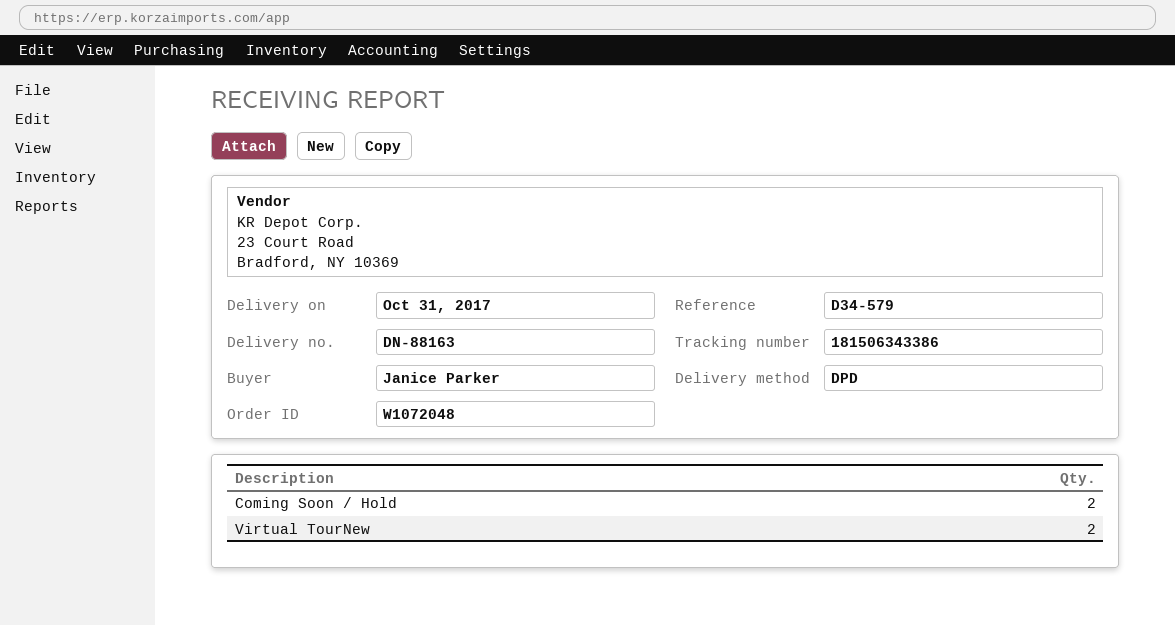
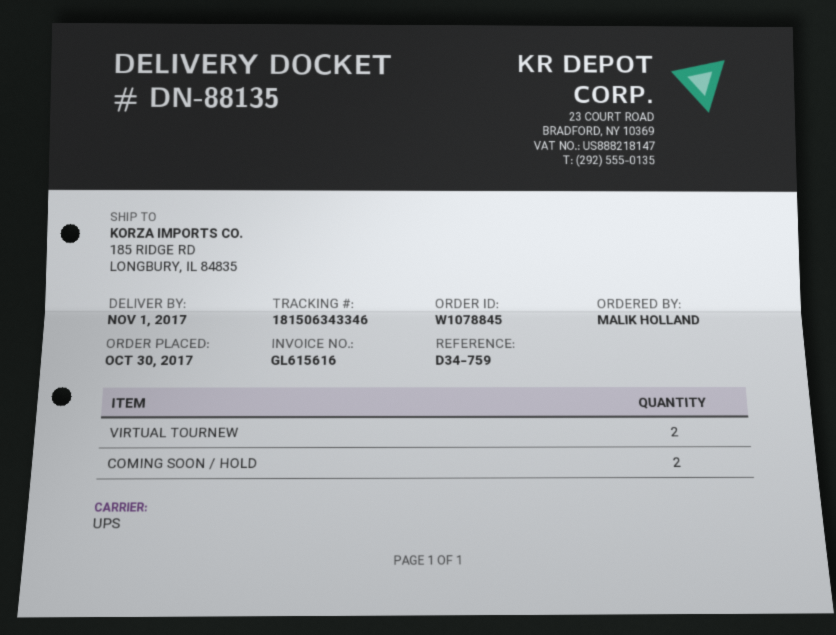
order number: W1072048 -> W1078845
delivery note number: DN-88163 -> DN-88135
delivery date: 2017-10-31 -> 2017-11-01
reference: D34-579 -> D34-759
ordered by: Janice Parker -> MALIK HOLLAND
shipping method: DPD -> UPS
tracking number: 181506343386 -> 181506343346

